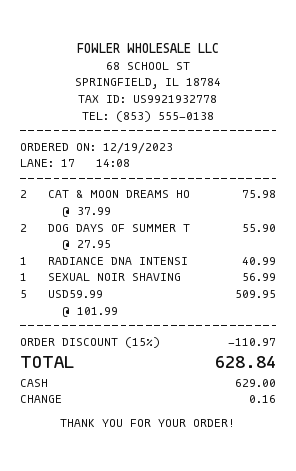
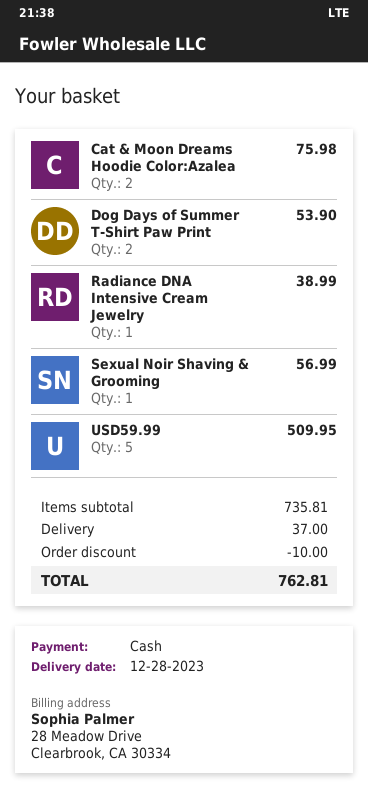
DOG DAYS OF SUMMER T: 2 for 55.90 -> 2 for 53.90
RADIANCE DNA INTENSI: 1 for 40.99 -> 1 for 38.99
discount: 110.97 -> 10.00
shipping: none -> 37.00
total: 628.84 -> 762.81

